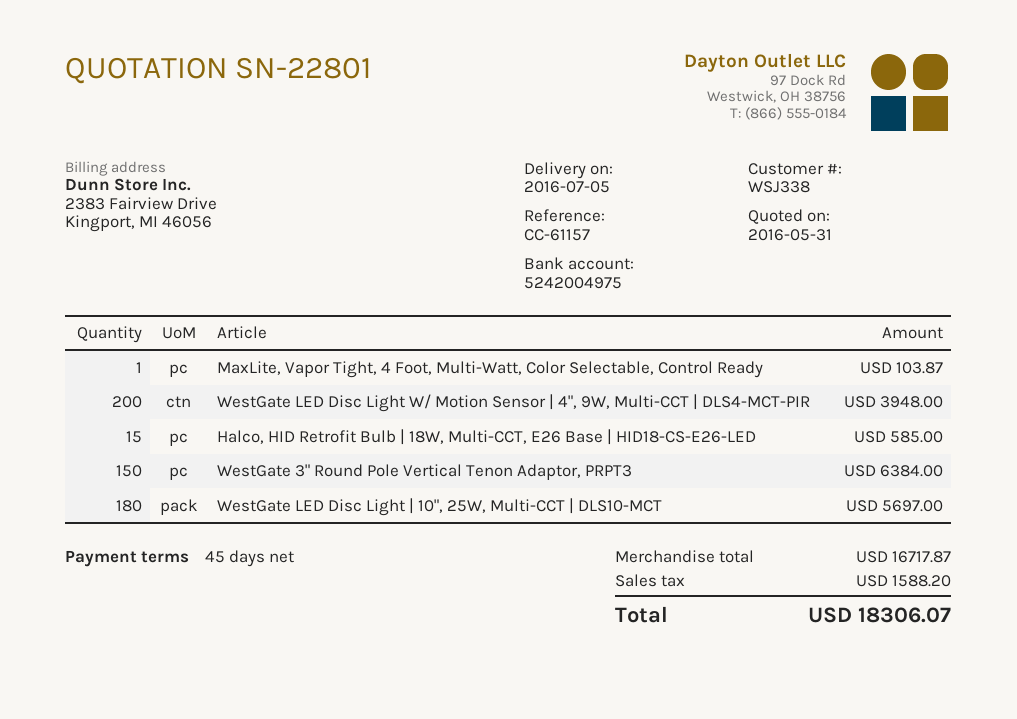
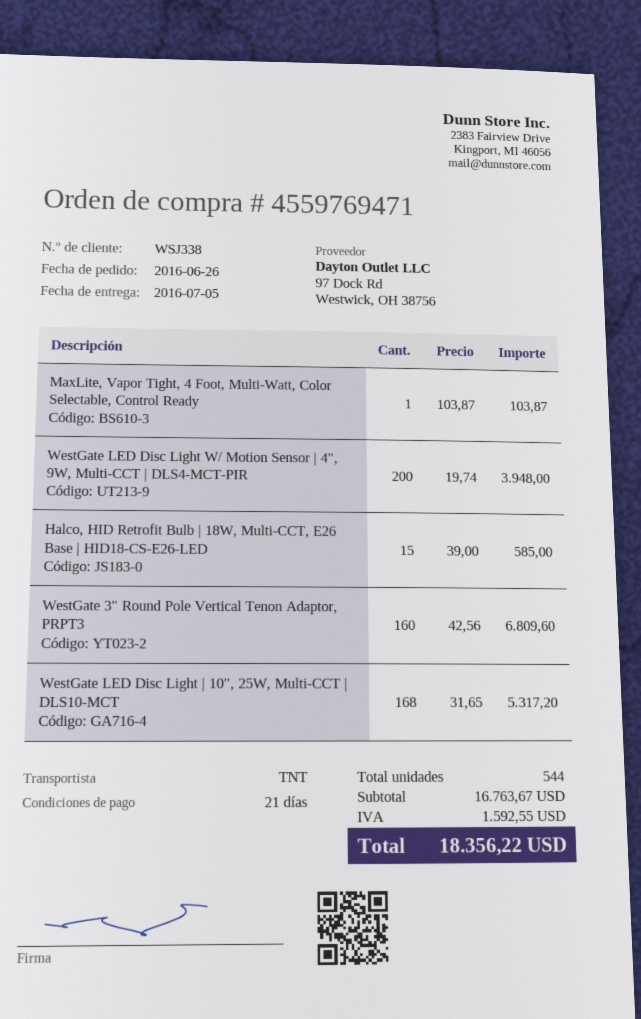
payment terms: 45 days -> 21 days
WestGate 3" Round Pole Vertical Tenon Adaptor, PRPT3: 150 for 6384.00 -> 160 for 6809.60
WestGate LED Disc Light | 10", 25W, Multi-CCT | DLS10-MCT: 180 for 5697.00 -> 168 for 5317.20
subtotal: 16717.87 -> 16763.67
tax: 1588.20 -> 1592.55
total: 18306.07 -> 18356.22

